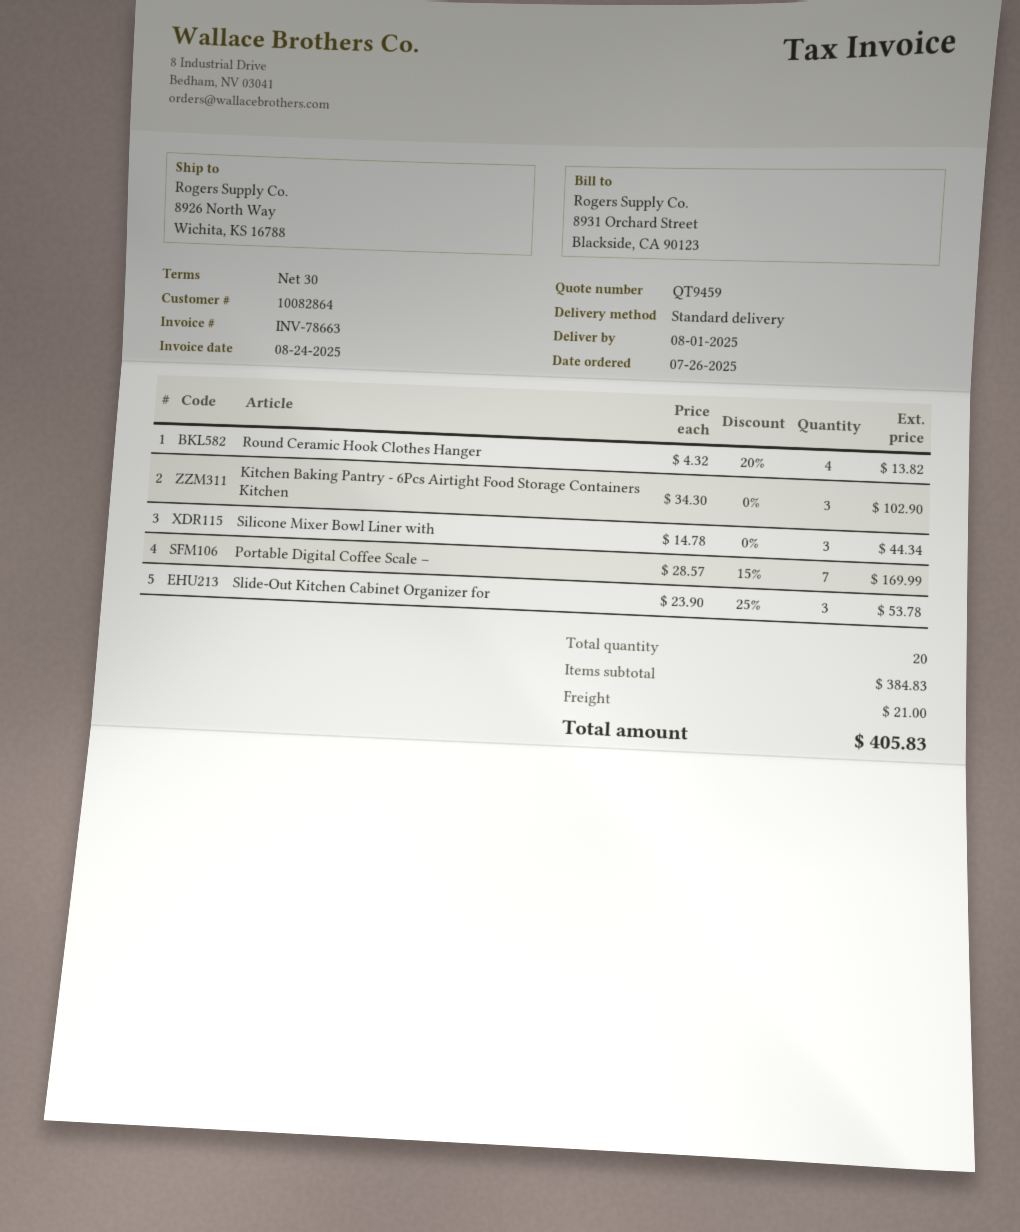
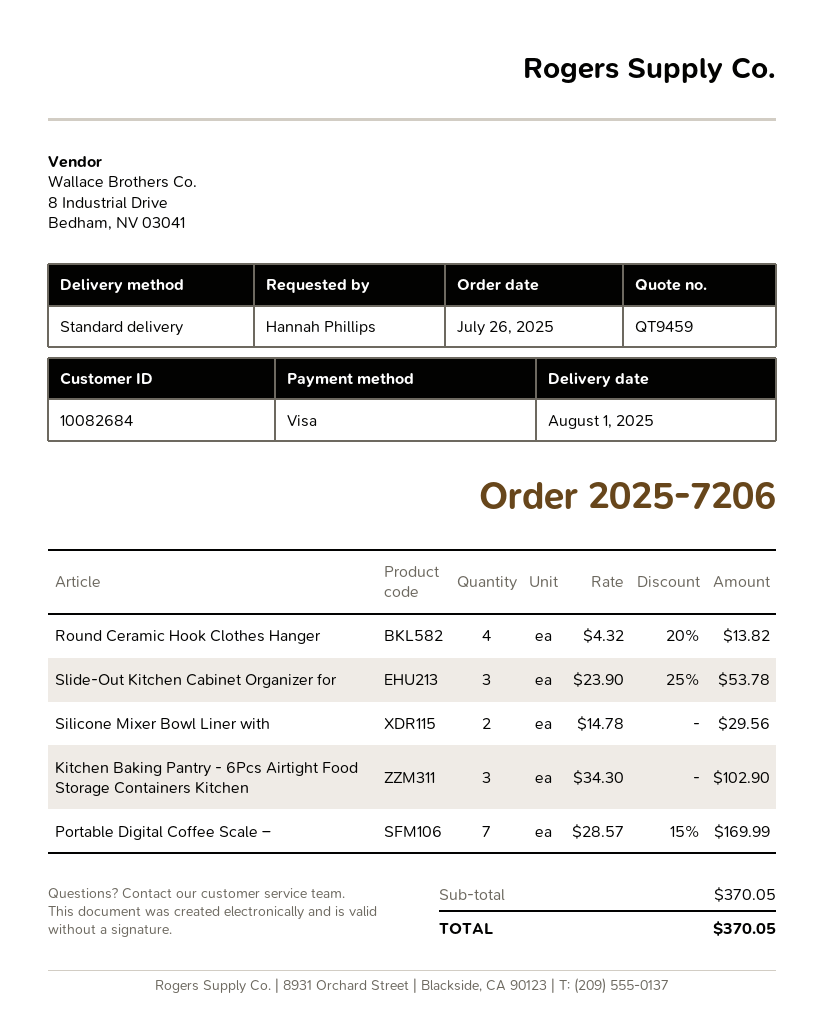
customer number: 10082864 -> 10082684
Silicone Mixer Bowl Liner with: 3 x 14.78 = 44.34 -> 2 x 14.78 = 29.56
subtotal: 384.83 -> 370.05
shipping: 21.00 -> none
total: 405.83 -> 370.05

